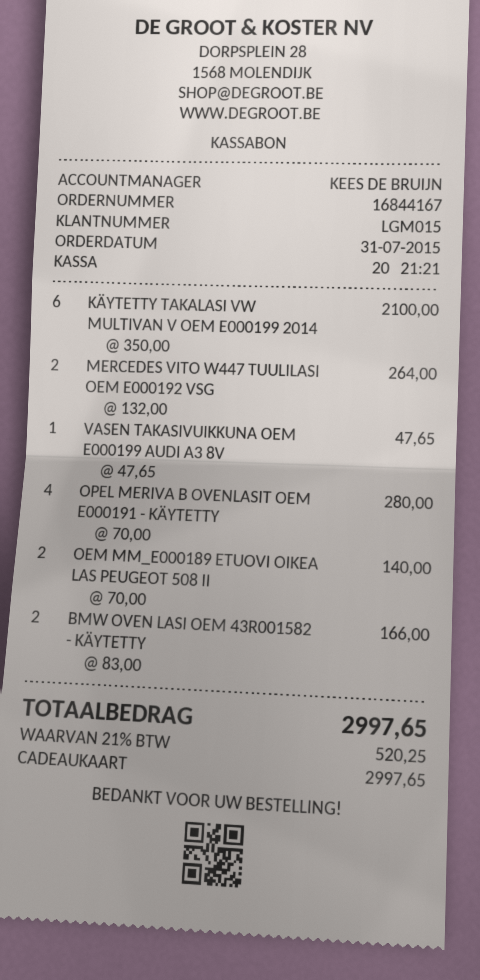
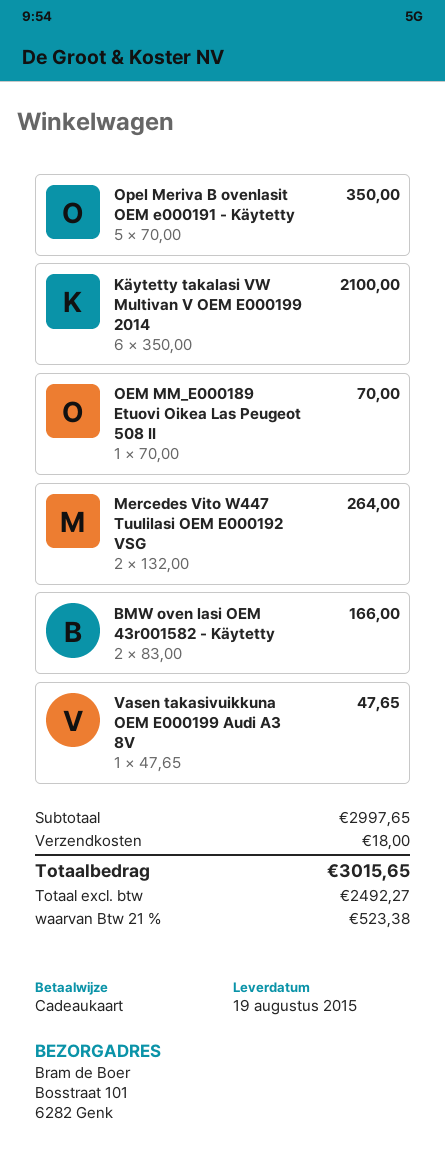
OPEL MERIVA B OVENLASIT OEM E000191 - KÄYTETTY: 4 x 70.00 = 280.00 -> 5 x 70.00 = 350.00
OEM MM_E000189 ETUOVI OIKEA LAS PEUGEOT 508 II: 2 x 70.00 = 140.00 -> 1 x 70.00 = 70.00
shipping: none -> 18.00
tax: 21% = 520.25 -> 21% = 523.38
total: 2997.65 -> 3015.65

